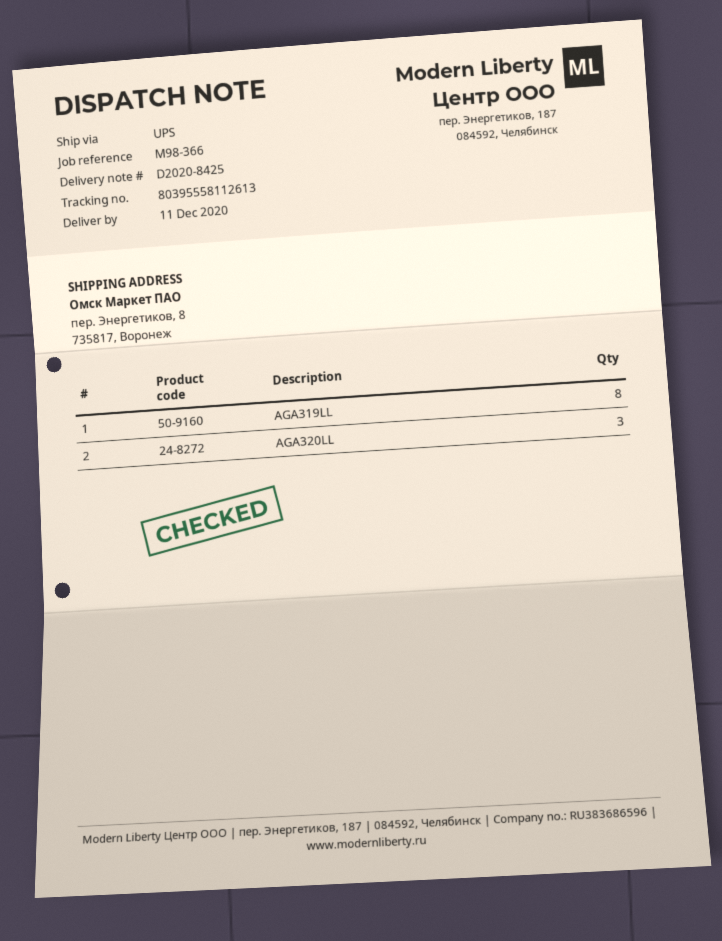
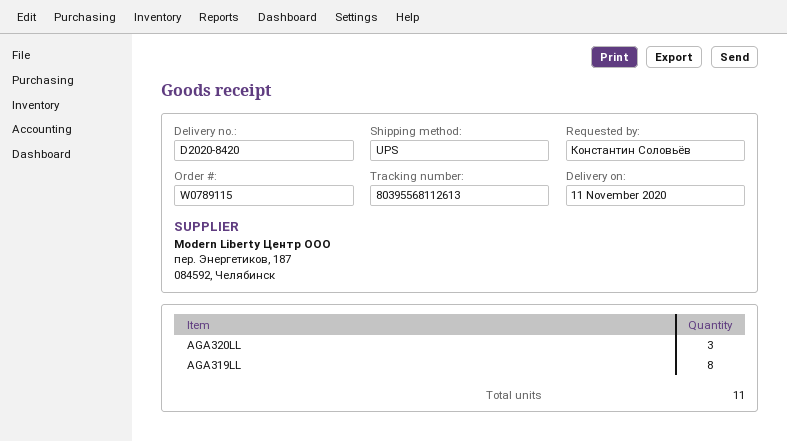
delivery note number: D2020-8425 -> D2020-8420
delivery date: 2020-12-11 -> 2020-11-11
tracking number: 80395558112613 -> 80395568112613

